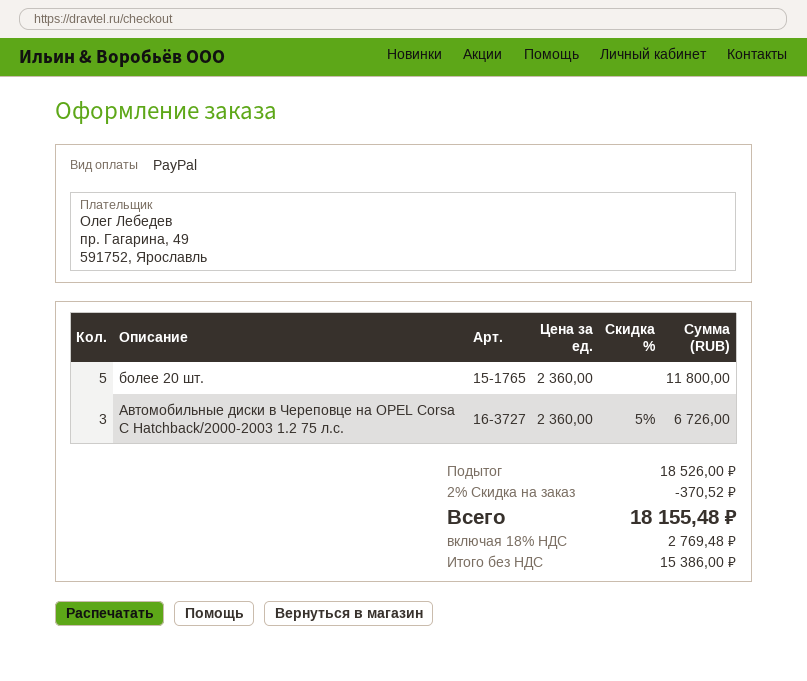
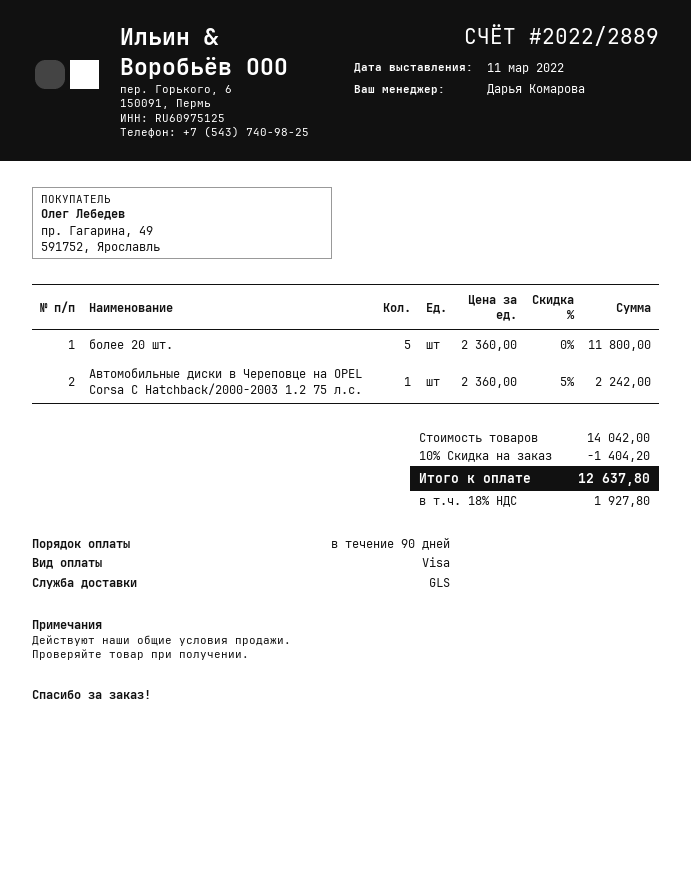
payment method: PayPal -> Visa
Автомобильные диски в Череповце на OPEL Corsa C Hatchback/2000-2003 1.2 75 л.с.: 3 x 2360.00 - 5% = 6726.00 -> 1 x 2360.00 - 5% = 2242.00
subtotal: 18526.00 -> 14042.00
discount: 2% = 370.52 -> 10% = 1404.20
tax: 18% = 2769.48 -> 18% = 1927.80
total: 18155.48 -> 12637.80

